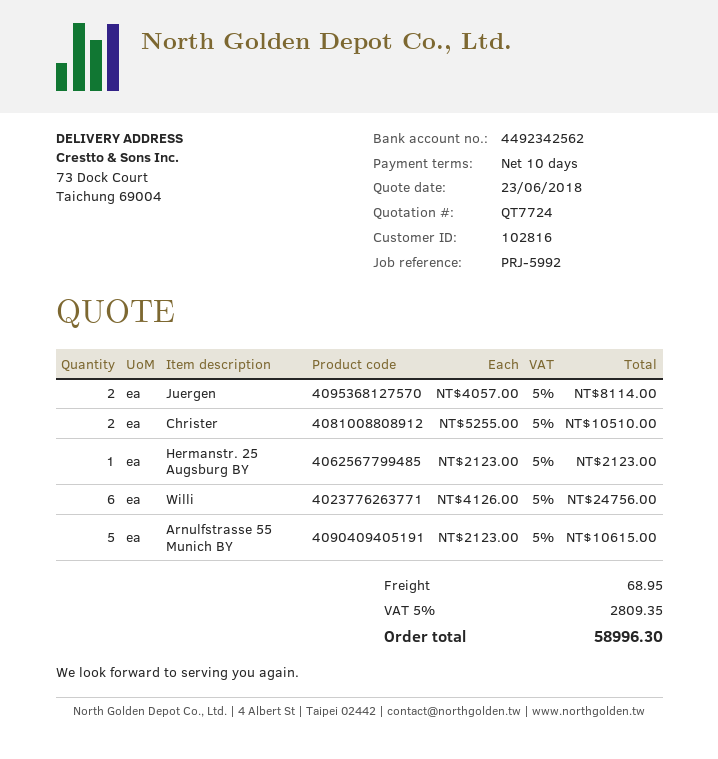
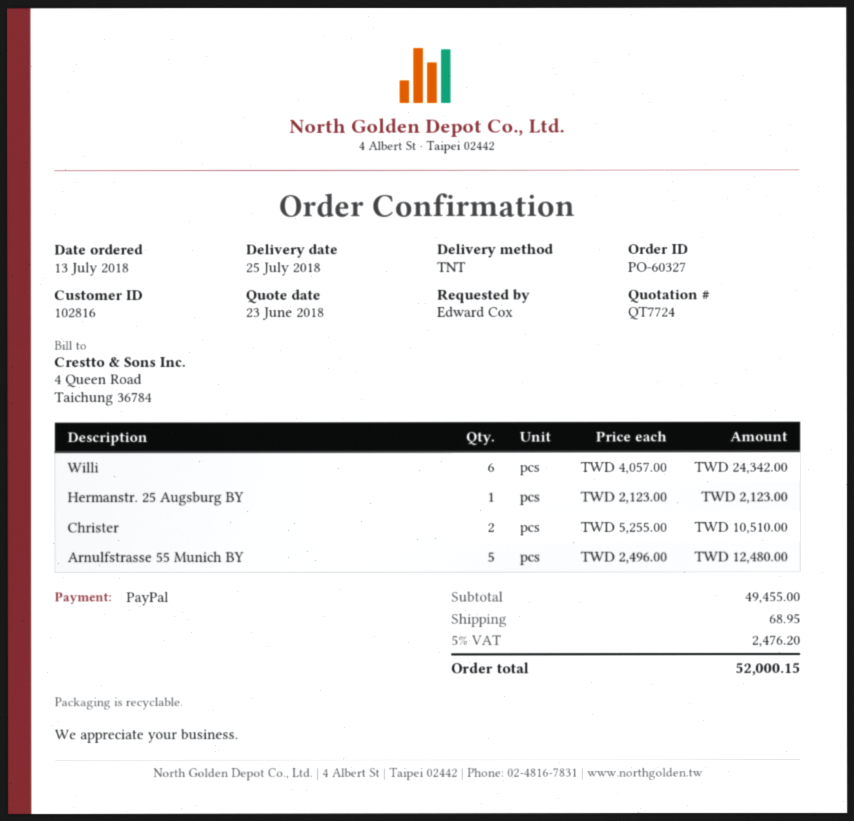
Juergen: 2 x 4057.00 = 8114.00 -> none
Willi: 6 x 4126.00 = 24756.00 -> 6 x 4057.00 = 24342.00
Arnulfstrasse 55 Munich BY: 5 x 2123.00 = 10615.00 -> 5 x 2496.00 = 12480.00
tax: 5% = 2809.35 -> 5% = 2476.20
total: 58996.30 -> 52000.15

